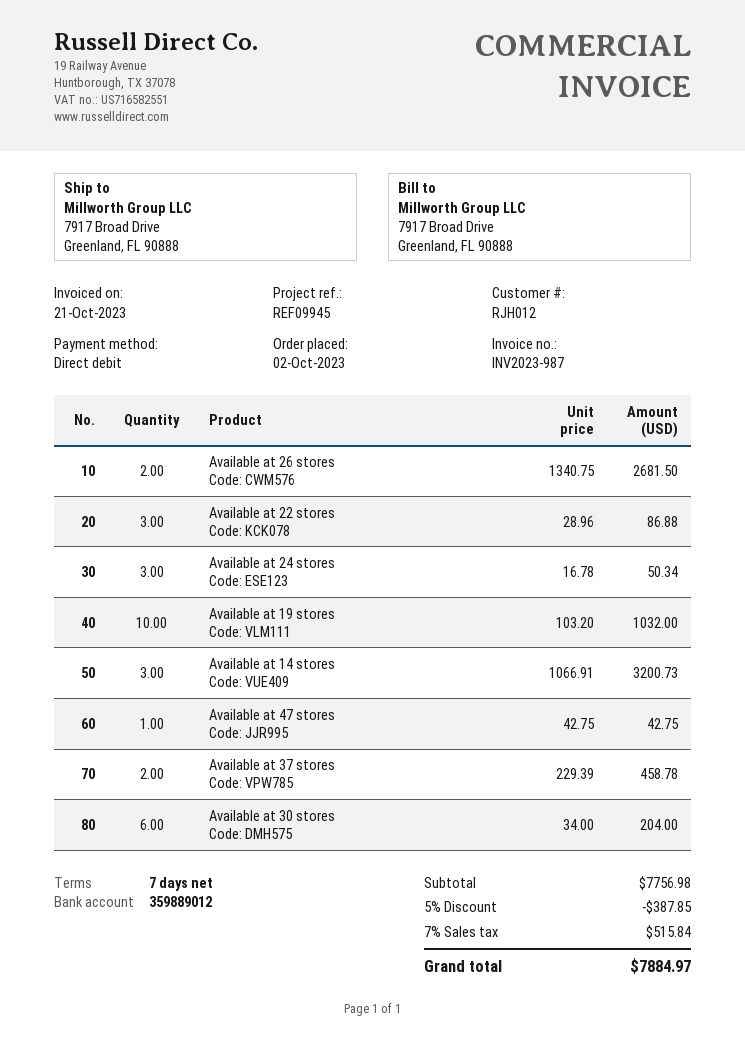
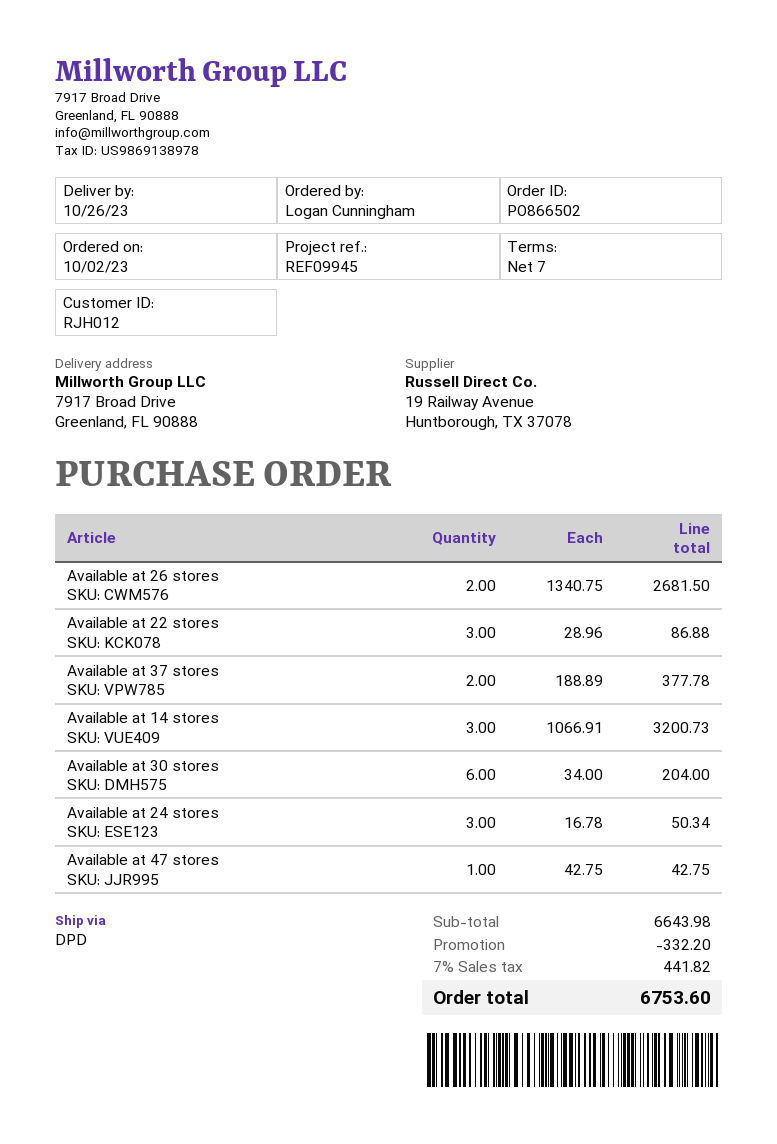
Available at 19 stores: 10 x 103.20 = 1032.00 -> none
Available at 37 stores: 2 x 229.39 = 458.78 -> 2 x 188.89 = 377.78
subtotal: 7756.98 -> 6643.98
discount: 387.85 -> 332.20
tax: 7% = 515.84 -> 7% = 441.82
total: 7884.97 -> 6753.60

